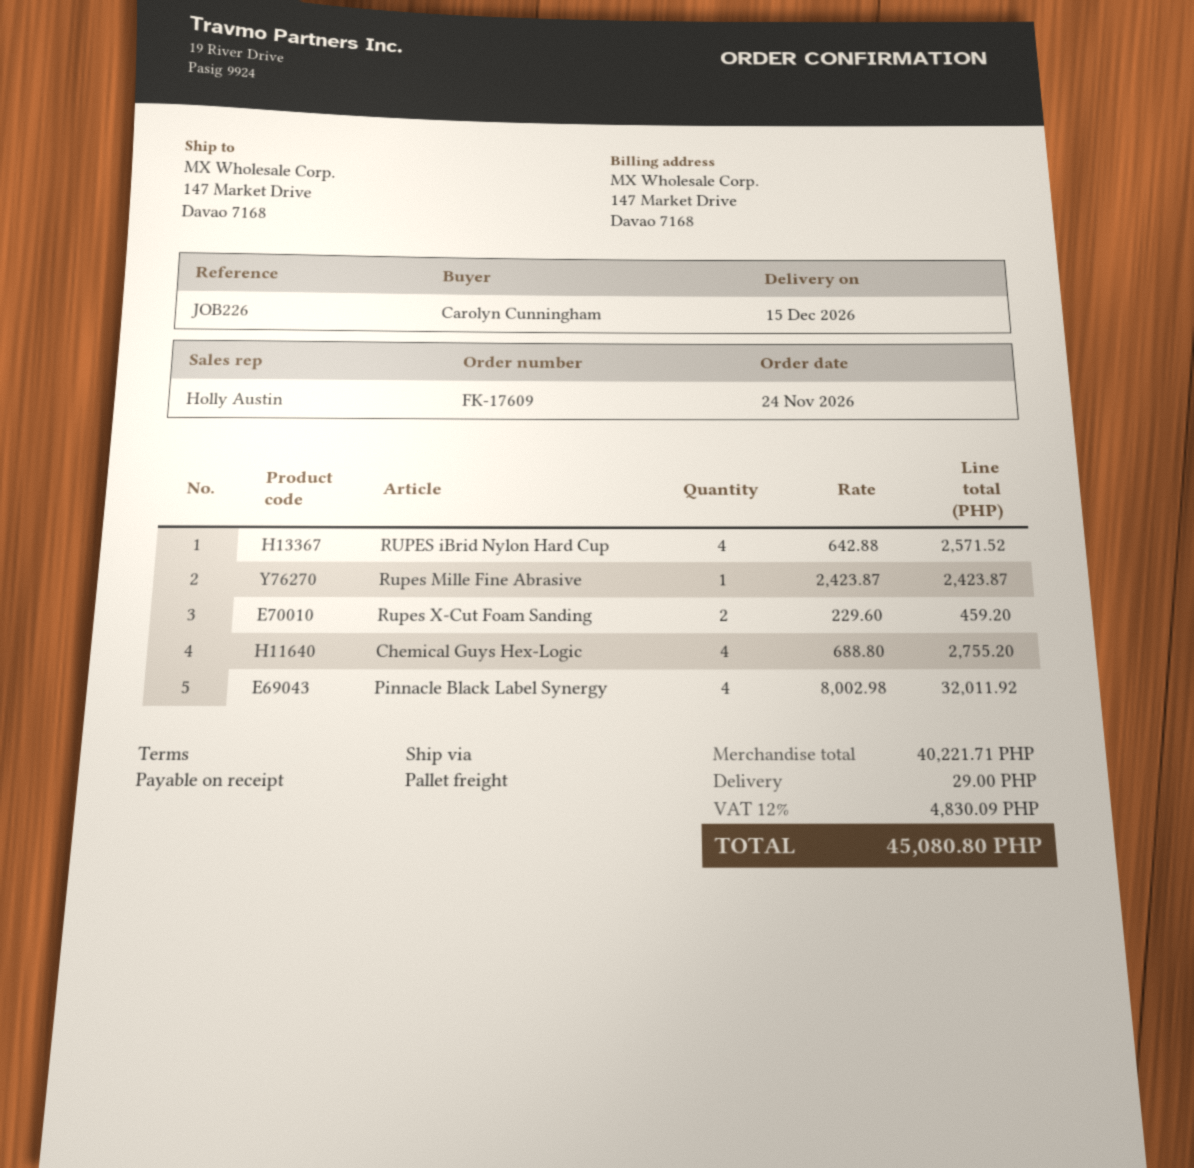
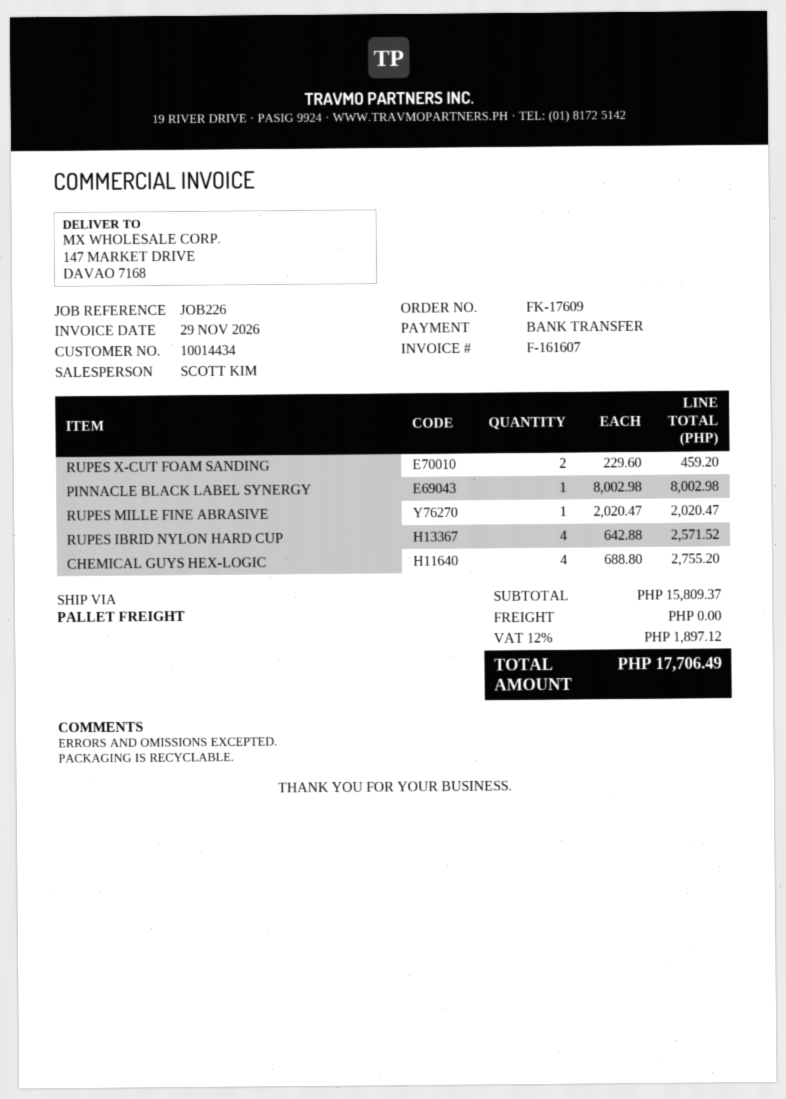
sales rep: Holly Austin -> SCOTT KIM
Rupes Mille Fine Abrasive: 1 x 2423.87 = 2423.87 -> 1 x 2020.47 = 2020.47
Pinnacle Black Label Synergy: 4 x 8002.98 = 32011.92 -> 1 x 8002.98 = 8002.98
subtotal: 40221.71 -> 15809.37
shipping: 29.00 -> 0.00
tax: 12% = 4830.09 -> 12% = 1897.12
total: 45080.80 -> 17706.49

